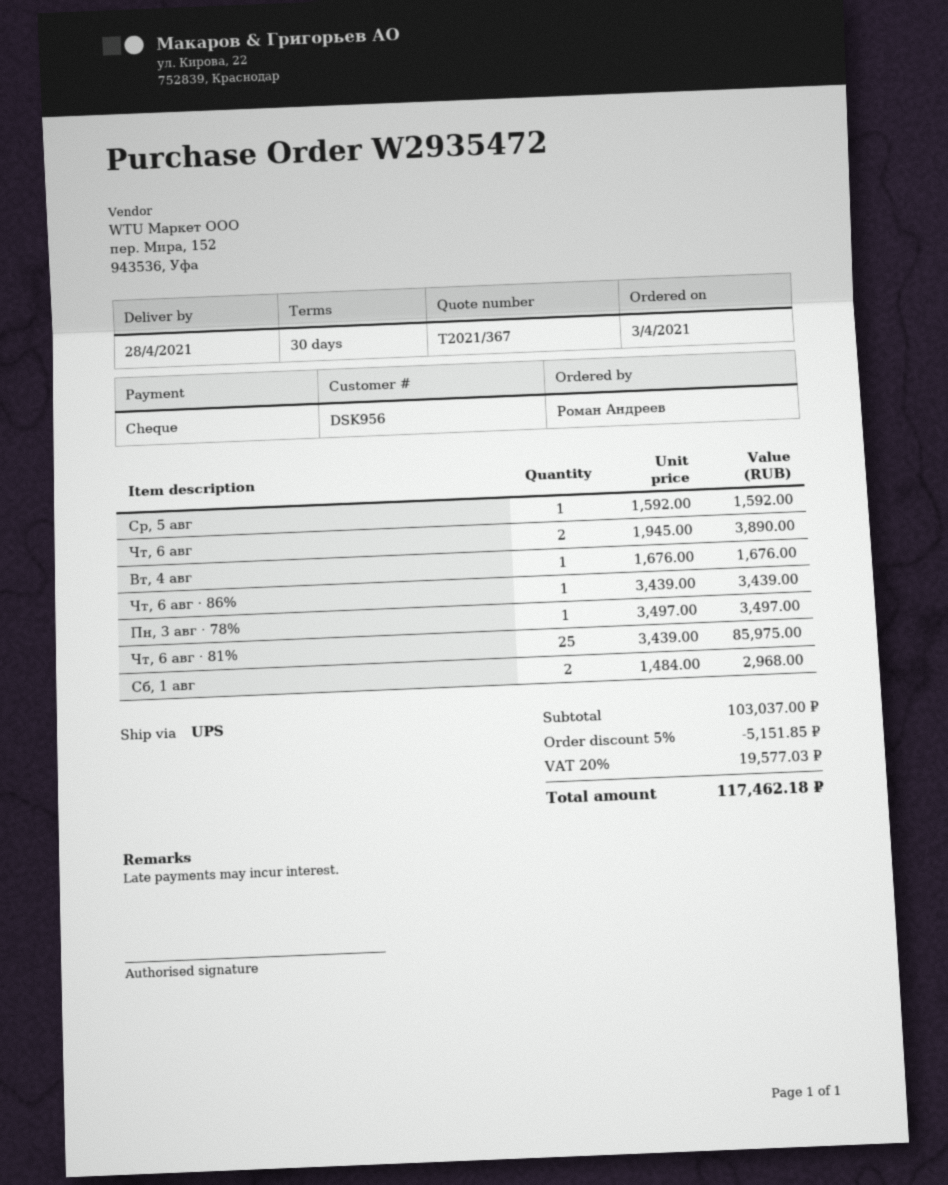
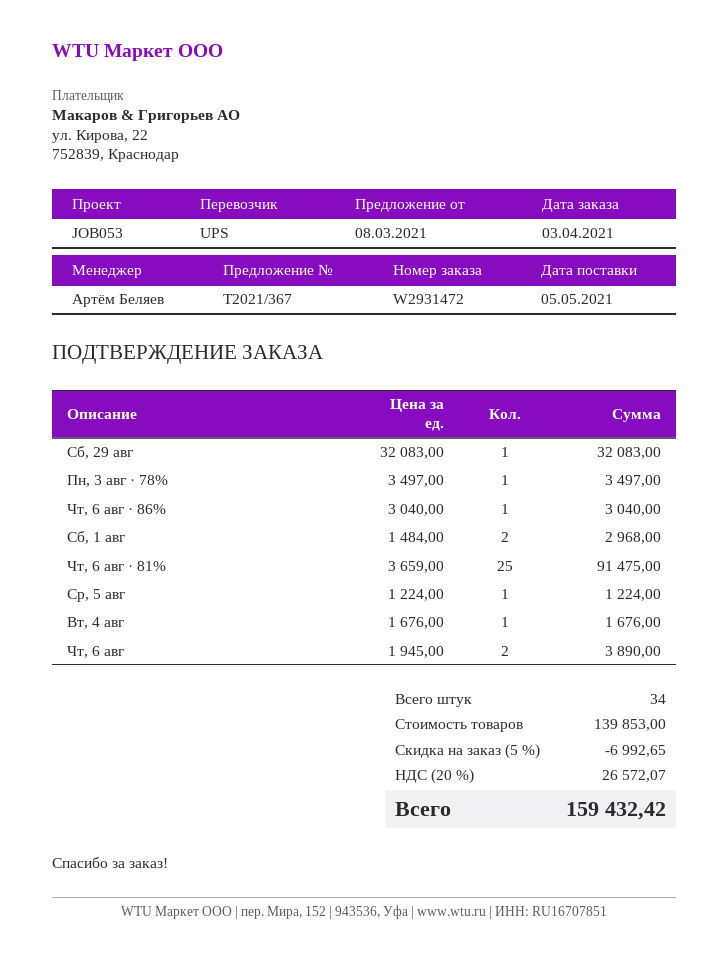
order number: W2935472 -> W2931472
delivery date: 2021-04-28 -> 2021-05-05
Ср, 5 авг: 1 x 1592.00 = 1592.00 -> 1 x 1224.00 = 1224.00
Чт, 6 авг · 86%: 1 x 3439.00 = 3439.00 -> 1 x 3040.00 = 3040.00
Чт, 6 авг · 81%: 25 x 3439.00 = 85975.00 -> 25 x 3659.00 = 91475.00
Сб, 29 авг: none -> 1 x 32083.00 = 32083.00
subtotal: 103037.00 -> 139853.00
discount: 5% = 5151.85 -> 5% = 6992.65
tax: 20% = 19577.03 -> 20% = 26572.07
total: 117462.18 -> 159432.42

